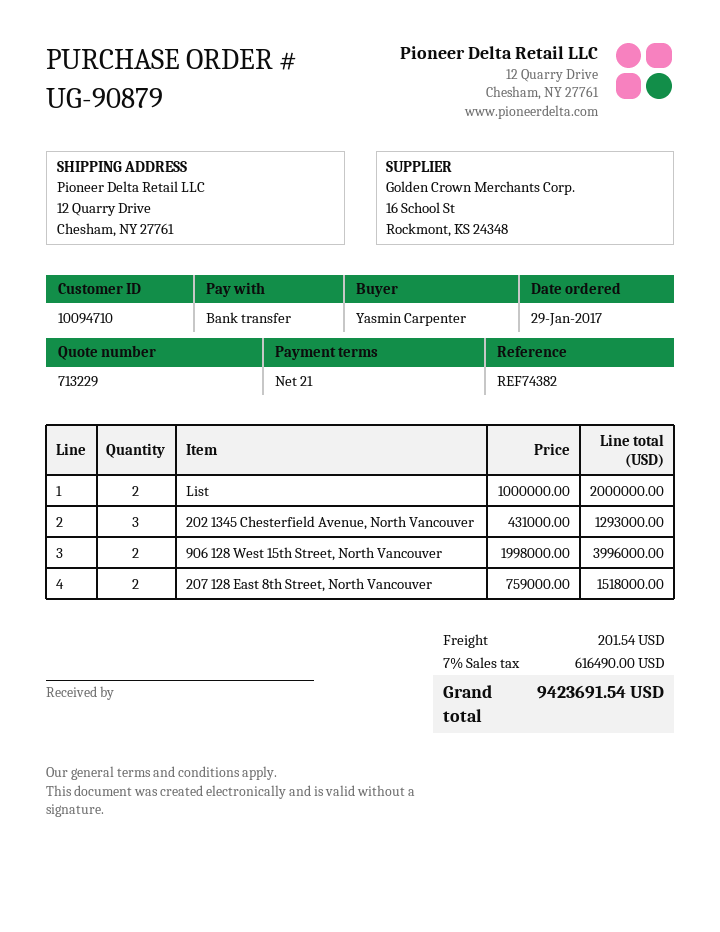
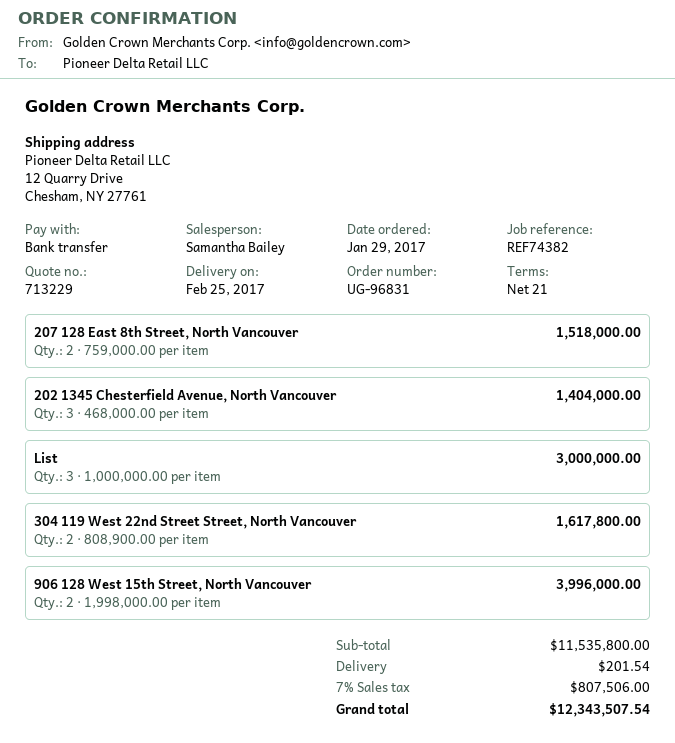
order number: UG-90879 -> UG-96831
List: 2 x 1000000.00 = 2000000.00 -> 3 x 1000000.00 = 3000000.00
202 1345 Chesterfield Avenue, North Vancouver: 3 x 431000.00 = 1293000.00 -> 3 x 468000.00 = 1404000.00
304 119 West 22nd Street Street, North Vancouver: none -> 2 x 808900.00 = 1617800.00
tax: 7% = 616490.00 -> 7% = 807506.00
total: 9423691.54 -> 12343507.54

